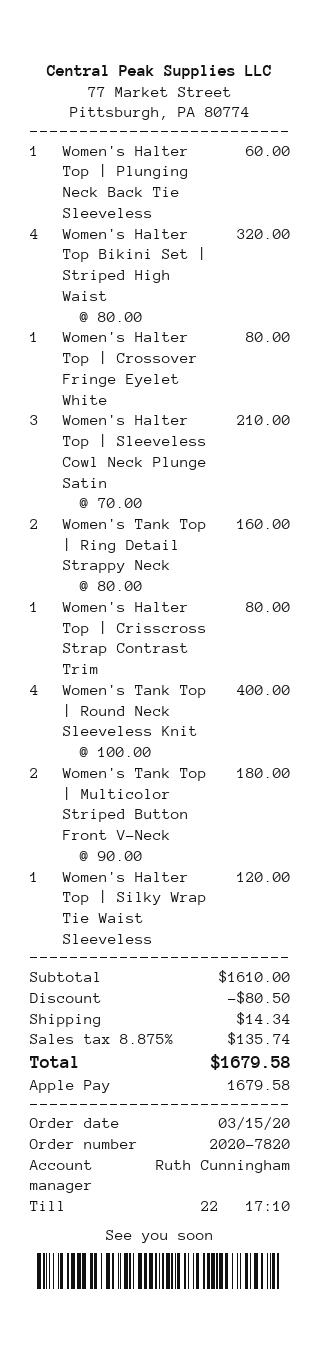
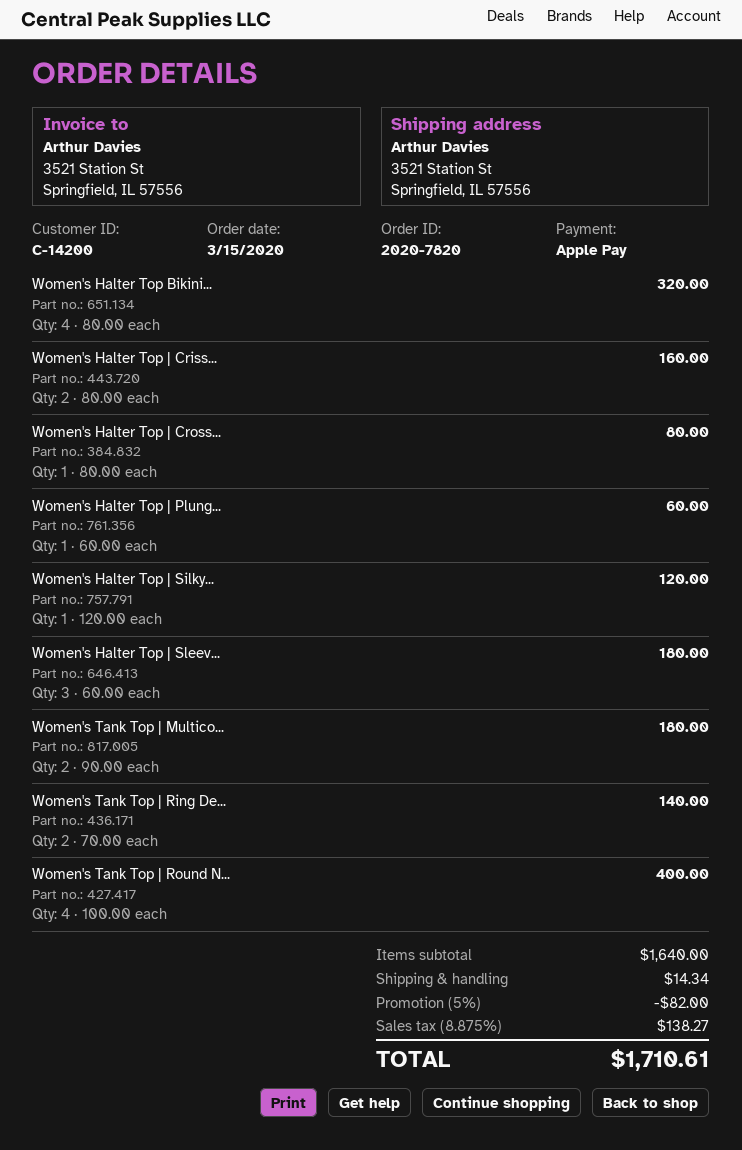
Women's Halter Top | Sleeveless Cowl Neck Plunge Satin: 3 x 70.00 = 210.00 -> 3 x 60.00 = 180.00
Women's Tank Top | Ring Detail Strappy Neck: 2 x 80.00 = 160.00 -> 2 x 70.00 = 140.00
Women's Halter Top | Crisscross Strap Contrast Trim: 1 x 80.00 = 80.00 -> 2 x 80.00 = 160.00
subtotal: 1610.00 -> 1640.00
discount: 80.50 -> 82.00
tax: 8.875% = 135.74 -> 8.875% = 138.27
total: 1679.58 -> 1710.61

